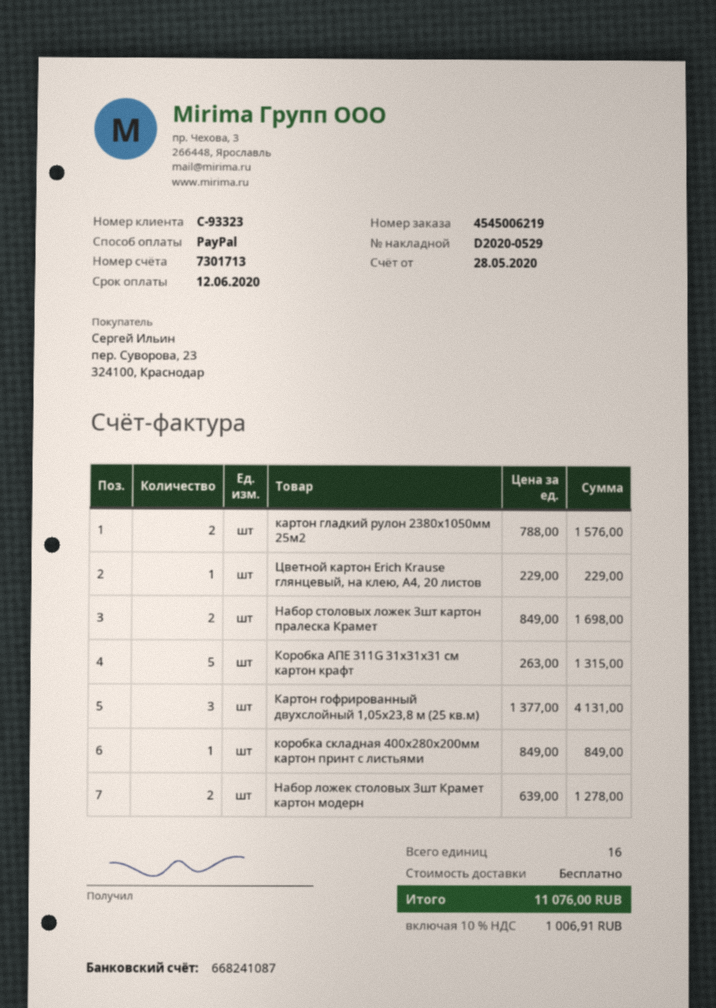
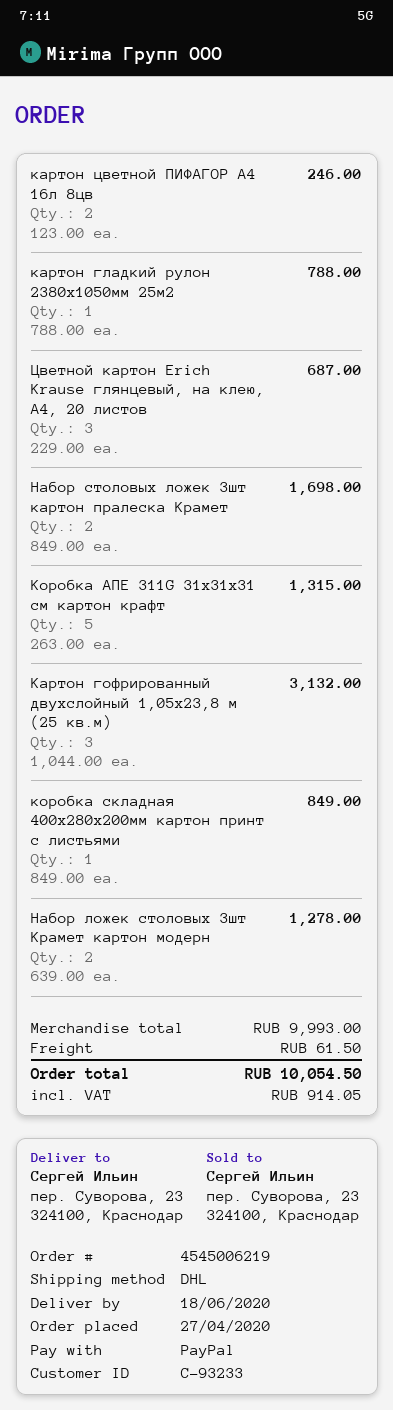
customer number: C-93323 -> C-93233
картон гладкий рулон 2380х1050мм 25м2: 2 x 788.00 = 1576.00 -> 1 x 788.00 = 788.00
Цветной картон Erich Krause глянцевый, на клею, А4, 20 листов: 1 x 229.00 = 229.00 -> 3 x 229.00 = 687.00
Картон гофрированный двухслойный 1,05х23,8 м (25 кв.м): 3 x 1377.00 = 4131.00 -> 3 x 1044.00 = 3132.00
картон цветной ПИФАГОР А4 16л 8цв: none -> 2 x 123.00 = 246.00
shipping: 0.00 -> 61.50
tax: 1006.91 -> 914.05
total: 11076.00 -> 10054.50

